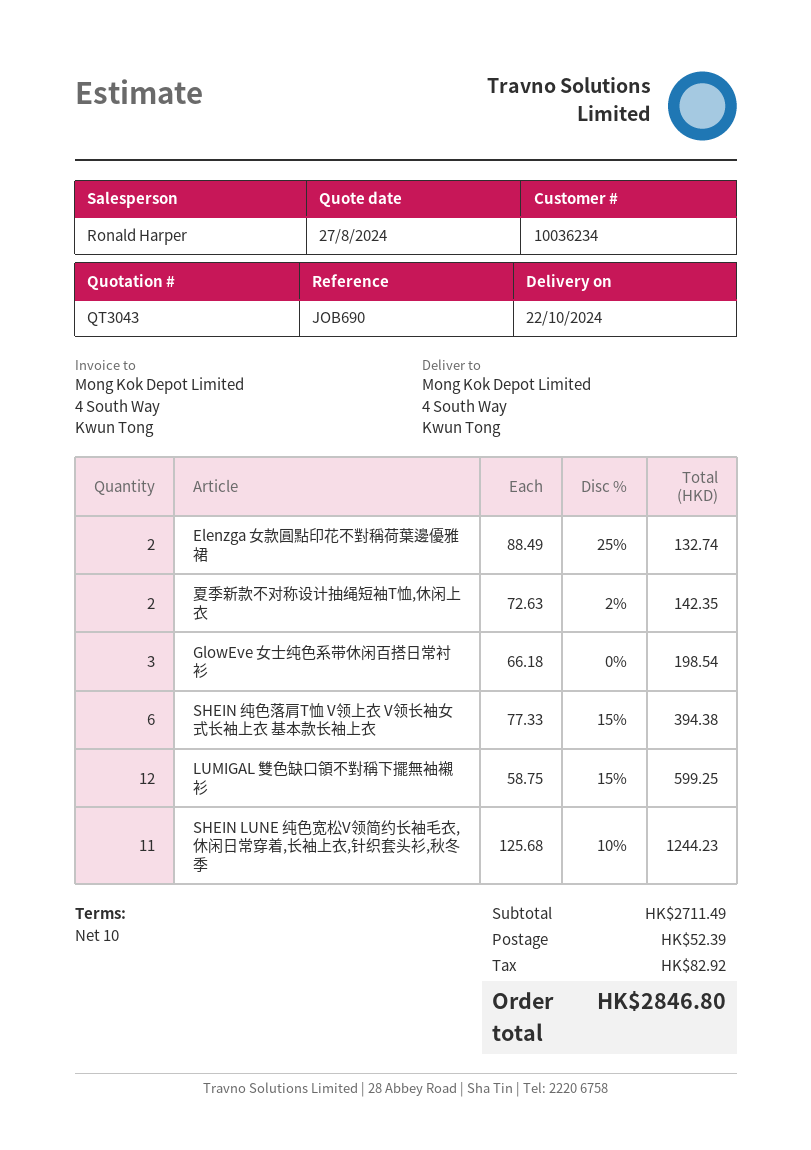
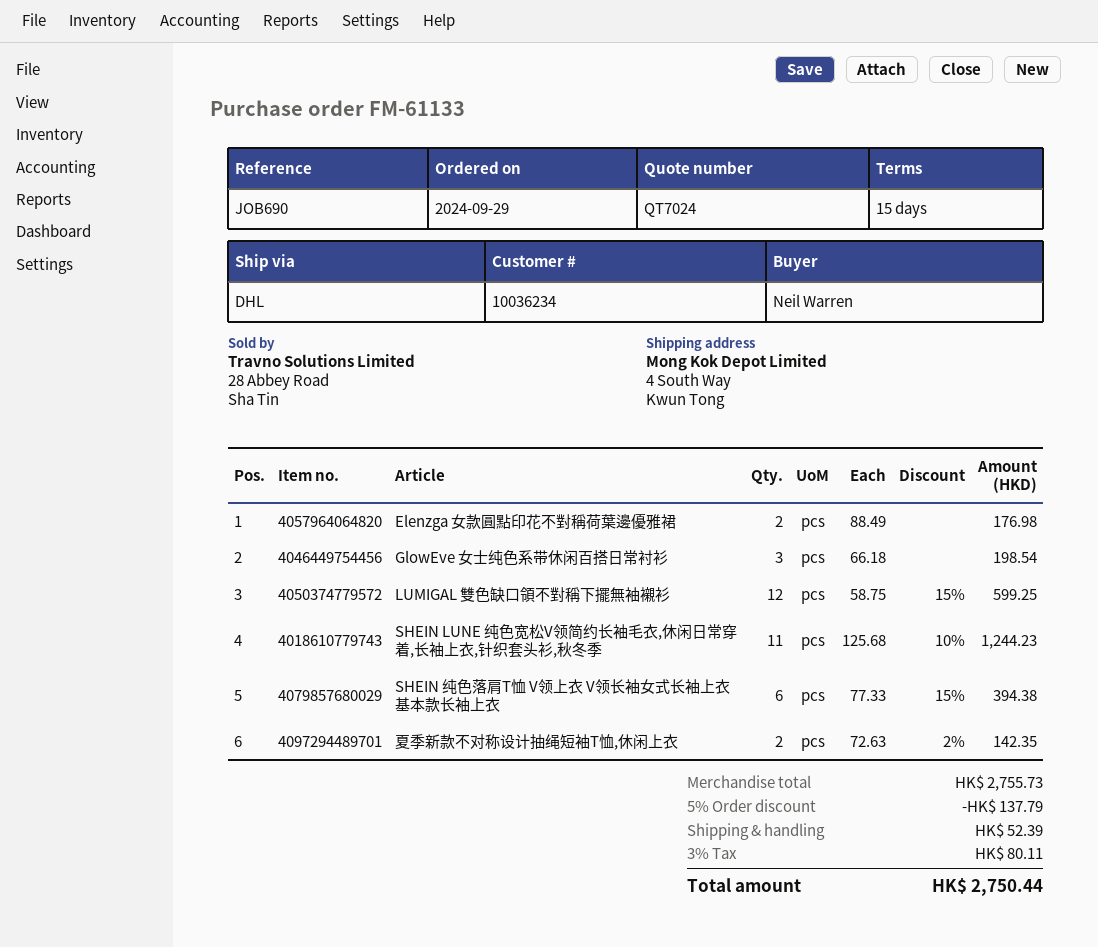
quote number: QT3043 -> QT7024
payment terms: 10 days -> 15 days
Elenzga 女款圓點印花不對稱荷葉邊優雅裙: 2 x 88.49 - 25% = 132.74 -> 2 x 88.49 = 176.98
subtotal: 2711.49 -> 2755.73
discount: none -> 5% = 137.79
tax: 82.92 -> 80.11
total: 2846.80 -> 2750.44

